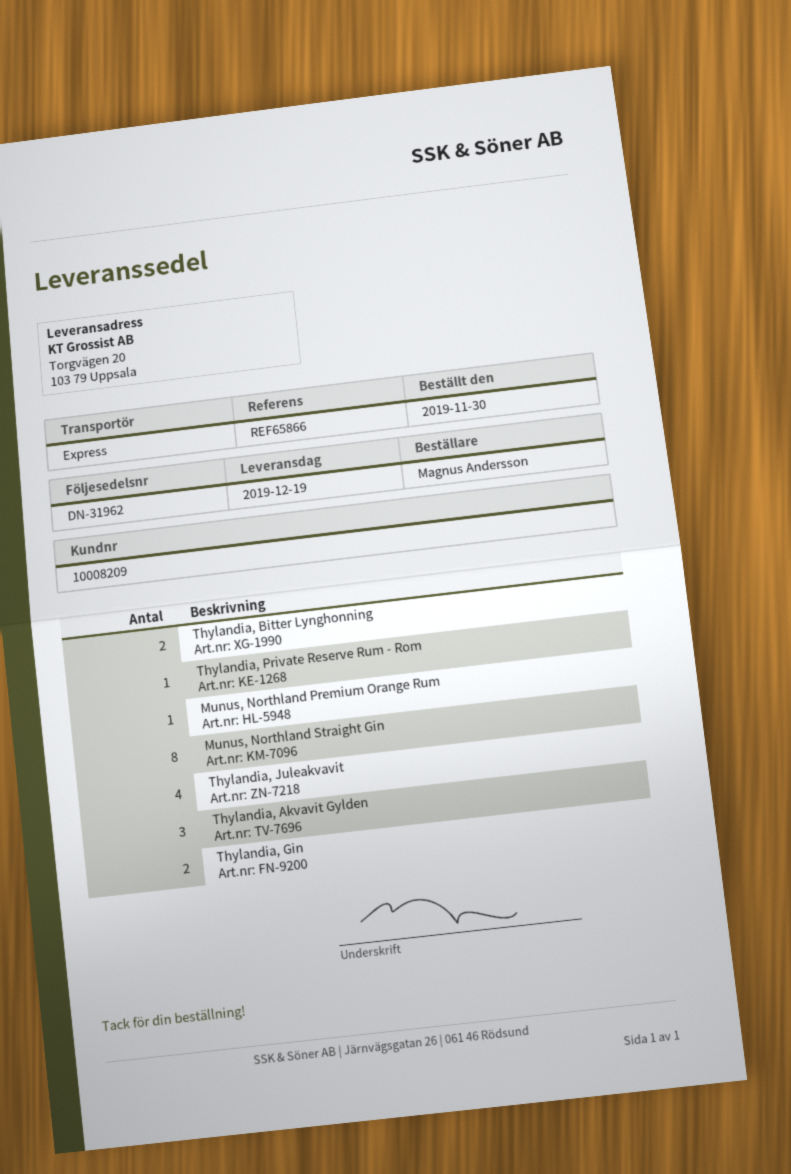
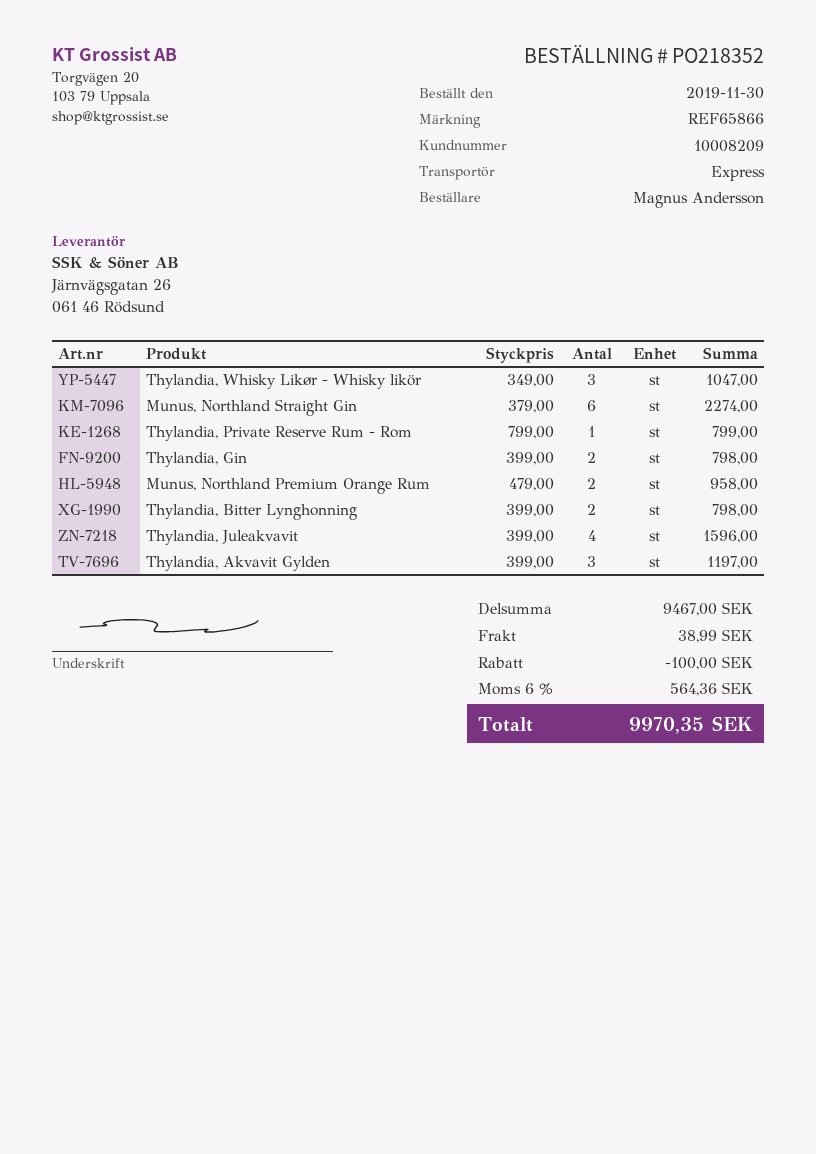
Munus, Northland Premium Orange Rum: 1 -> 2
Munus, Northland Straight Gin: 8 -> 6
Thylandia, Whisky Likør - Whisky likör: none -> 3

